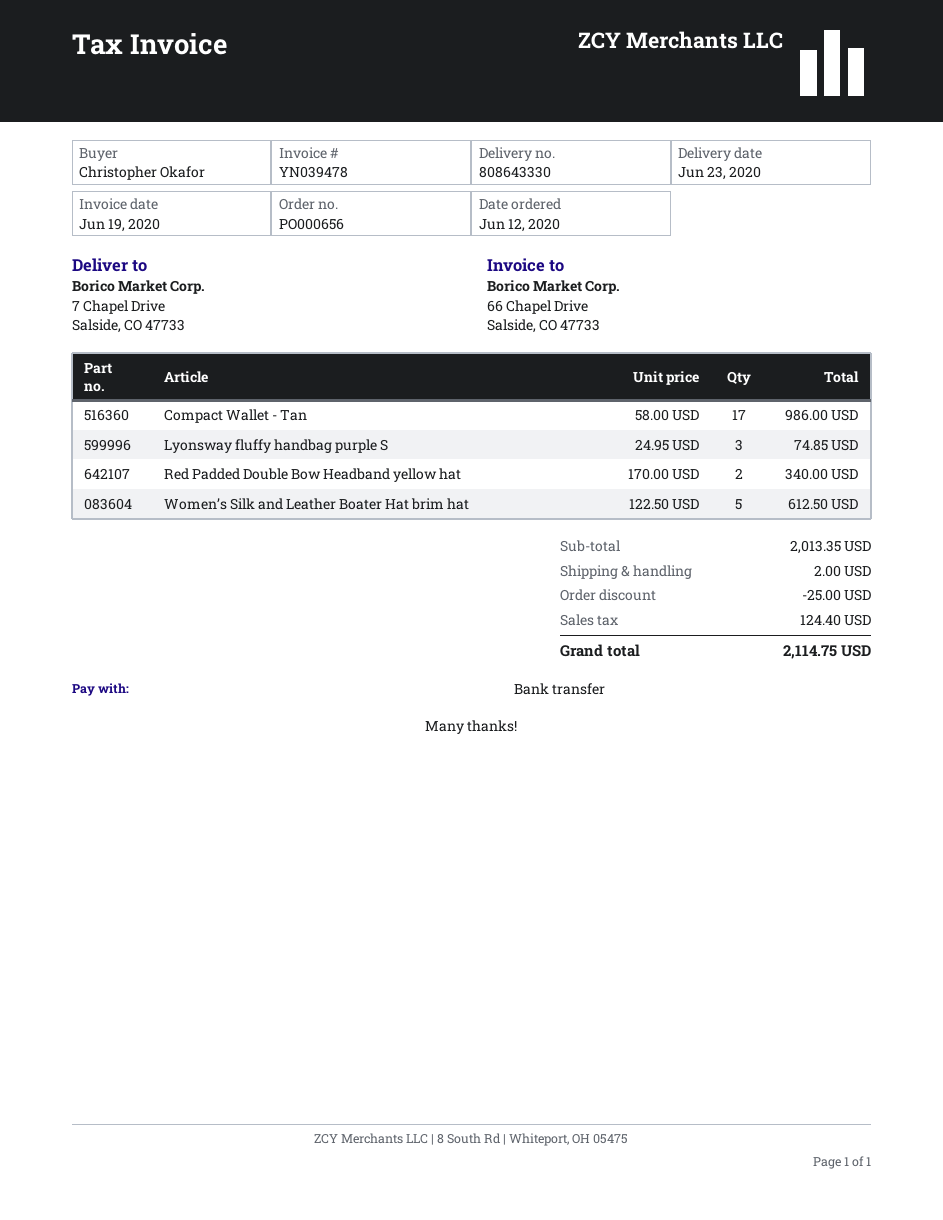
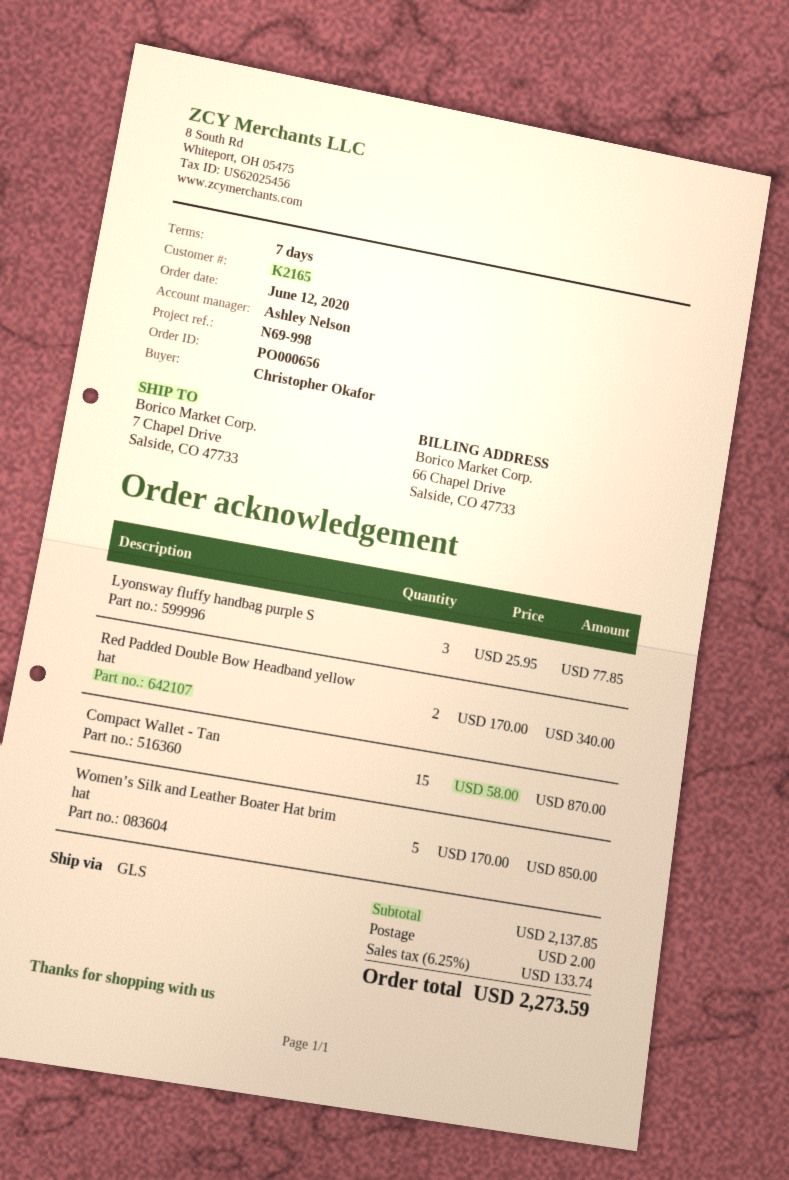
Compact Wallet - Tan: 17 x 58.00 = 986.00 -> 15 x 58.00 = 870.00
Lyonsway fluffy handbag purple S: 3 x 24.95 = 74.85 -> 3 x 25.95 = 77.85
Women’s Silk and Leather Boater Hat brim hat: 5 x 122.50 = 612.50 -> 5 x 170.00 = 850.00
subtotal: 2013.35 -> 2137.85
discount: 25.00 -> none
tax: 124.40 -> 133.74
total: 2114.75 -> 2273.59

